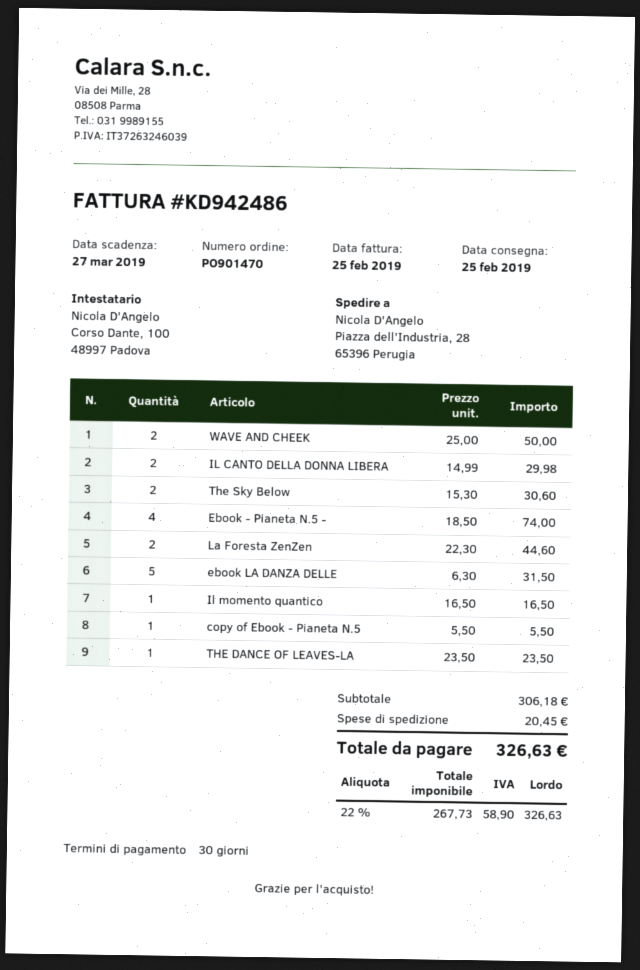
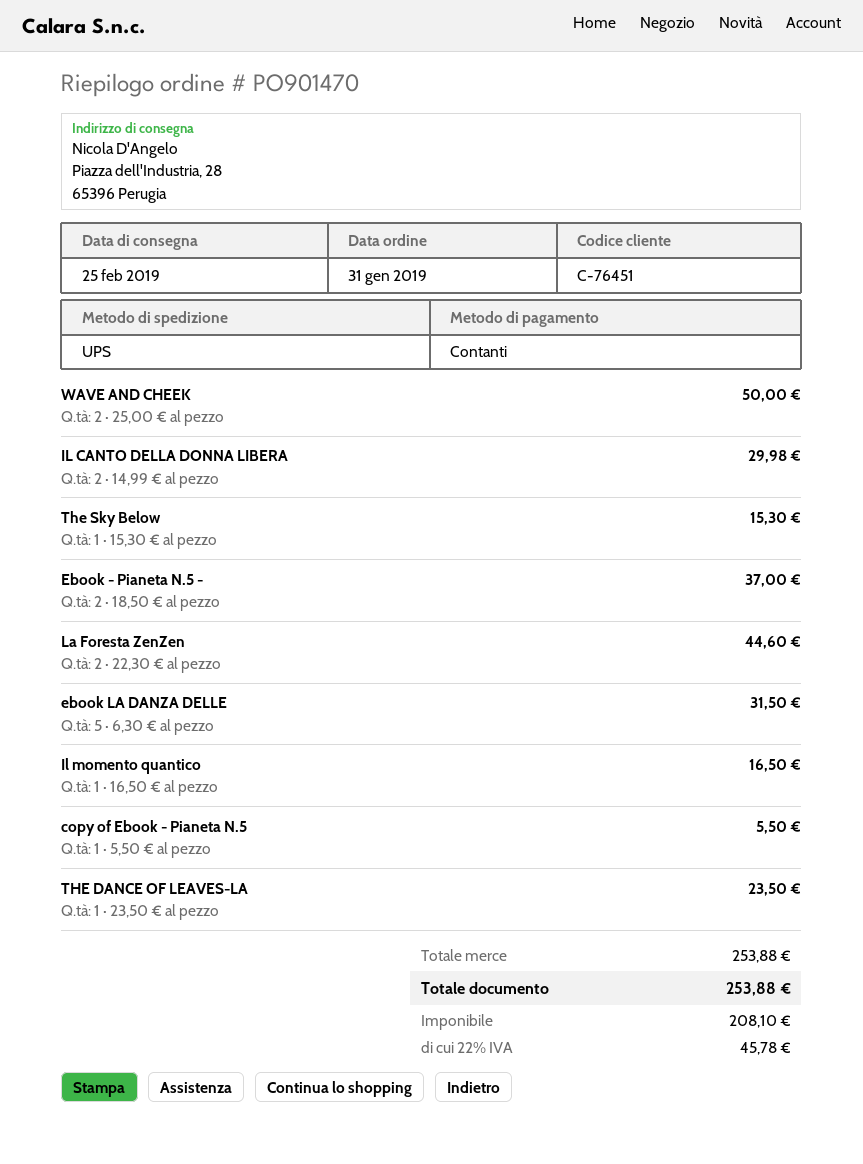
The Sky Below: 2 x 15.30 = 30.60 -> 1 x 15.30 = 15.30
Ebook - Pianeta N.5 -: 4 x 18.50 = 74.00 -> 2 x 18.50 = 37.00
subtotal: 306.18 -> 253.88
shipping: 20.45 -> none
net: 267.73 -> 208.10
tax: 22% = 58.90 -> 22% = 45.78
total: 326.63 -> 253.88

